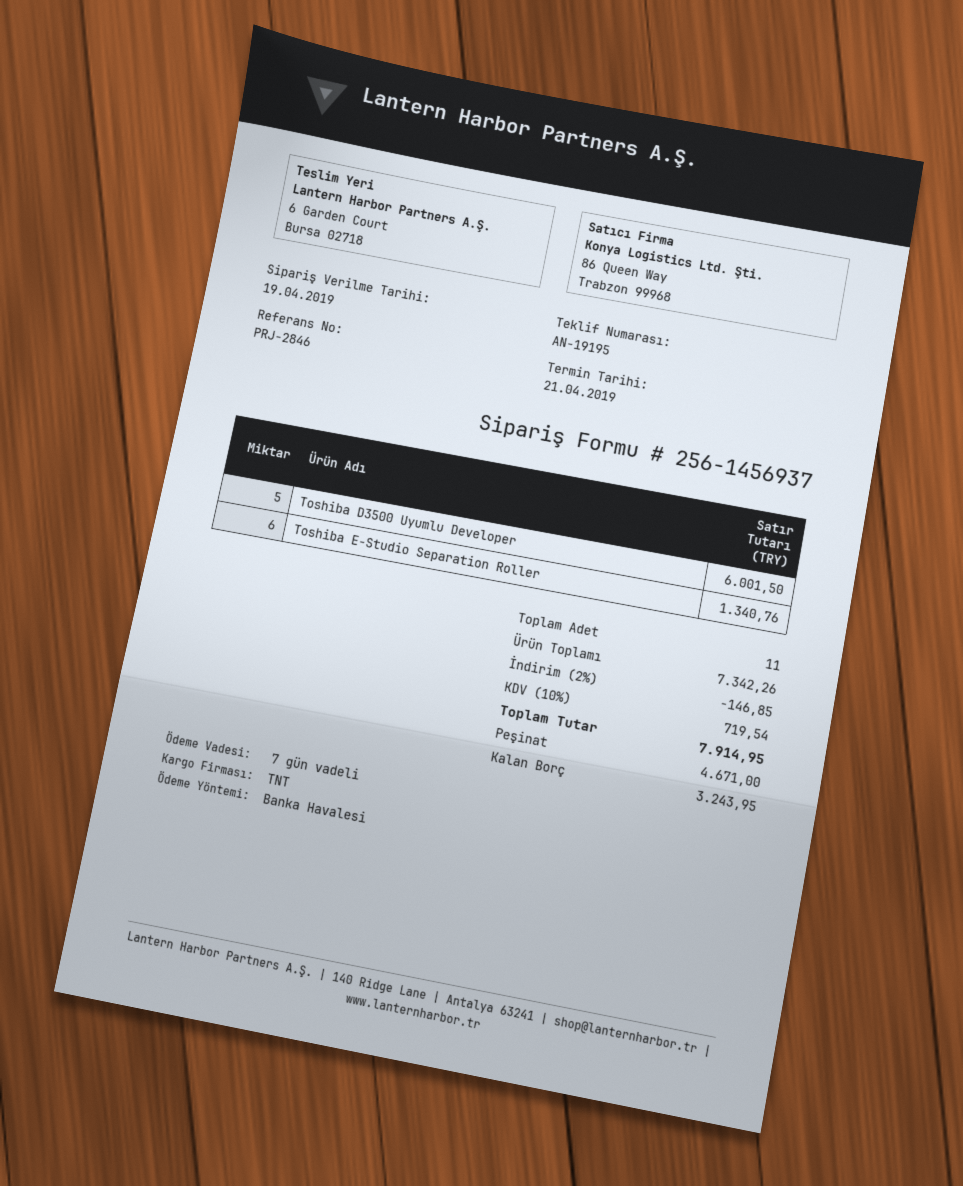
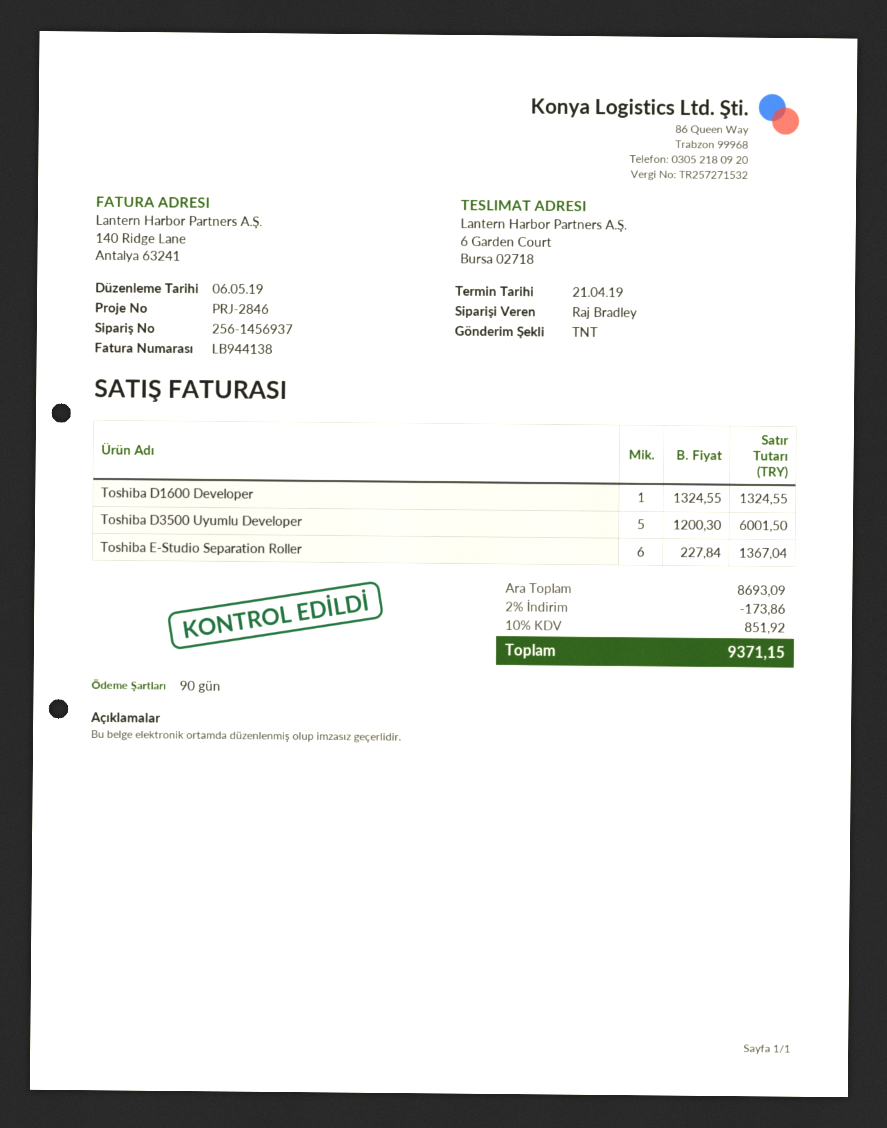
payment terms: 7 days -> 90 days
Toshiba E-Studio Separation Roller: 6 for 1340.76 -> 6 for 1367.04
Toshiba D1600 Developer: none -> 1 for 1324.55
subtotal: 7342.26 -> 8693.09
discount: 2% = 146.85 -> 2% = 173.86
tax: 10% = 719.54 -> 10% = 851.92
total: 7914.95 -> 9371.15

